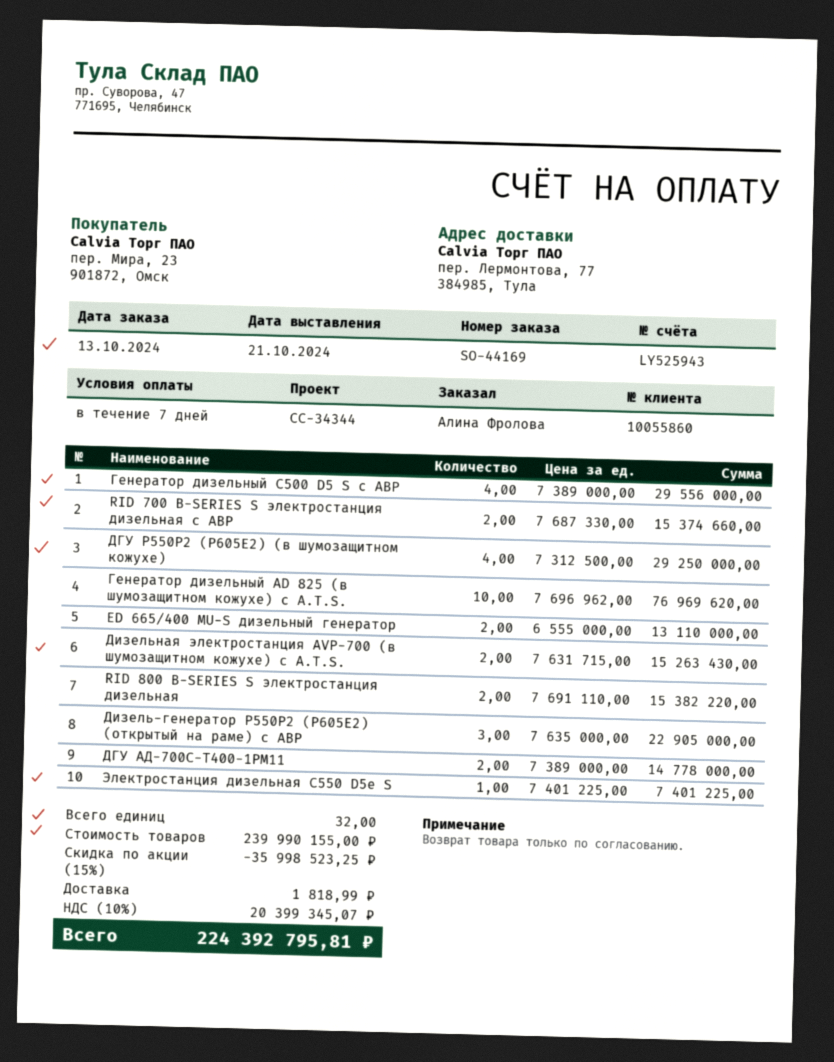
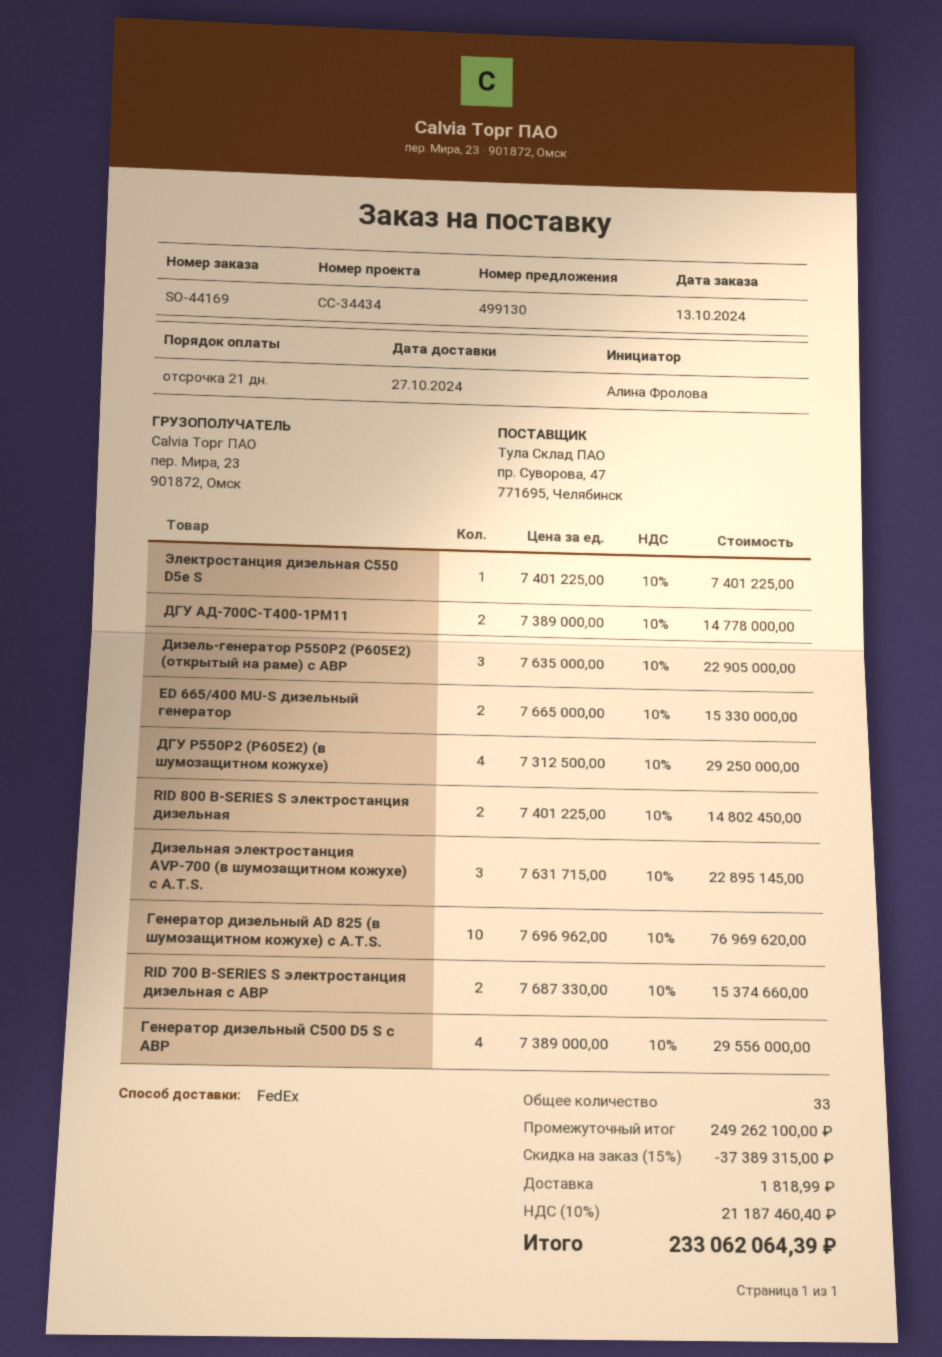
payment terms: 7 days -> 21 days
reference: CC-34344 -> CC-34434
ship to: пер. Лермонтова, 77, 384985, Тула -> пер. Мира, 23, 901872, Омск
ED 665/400 MU-S дизельный генератор: 2 x 6555000.00 = 13110000.00 -> 2 x 7665000.00 = 15330000.00
Дизельная электростанция AVP-700 (в шумозащитном кожухе) с A.T.S.: 2 x 7631715.00 = 15263430.00 -> 3 x 7631715.00 = 22895145.00
RID 800 B-SERIES S электростанция дизельная: 2 x 7691110.00 = 15382220.00 -> 2 x 7401225.00 = 14802450.00
total quantity: 32 -> 33
subtotal: 239990155.00 -> 249262100.00
discount: 15% = 35998523.25 -> 15% = 37389315.00
tax: 10% = 20399345.07 -> 10% = 21187460.40
total: 224392795.81 -> 233062064.39

